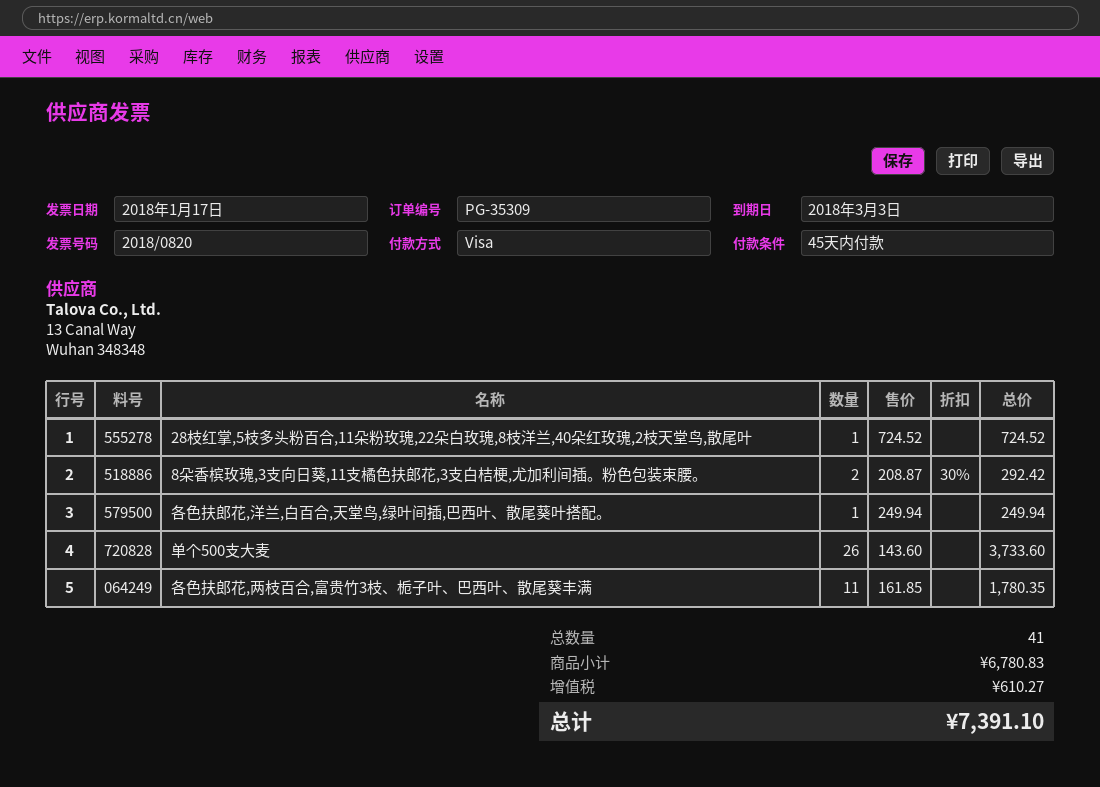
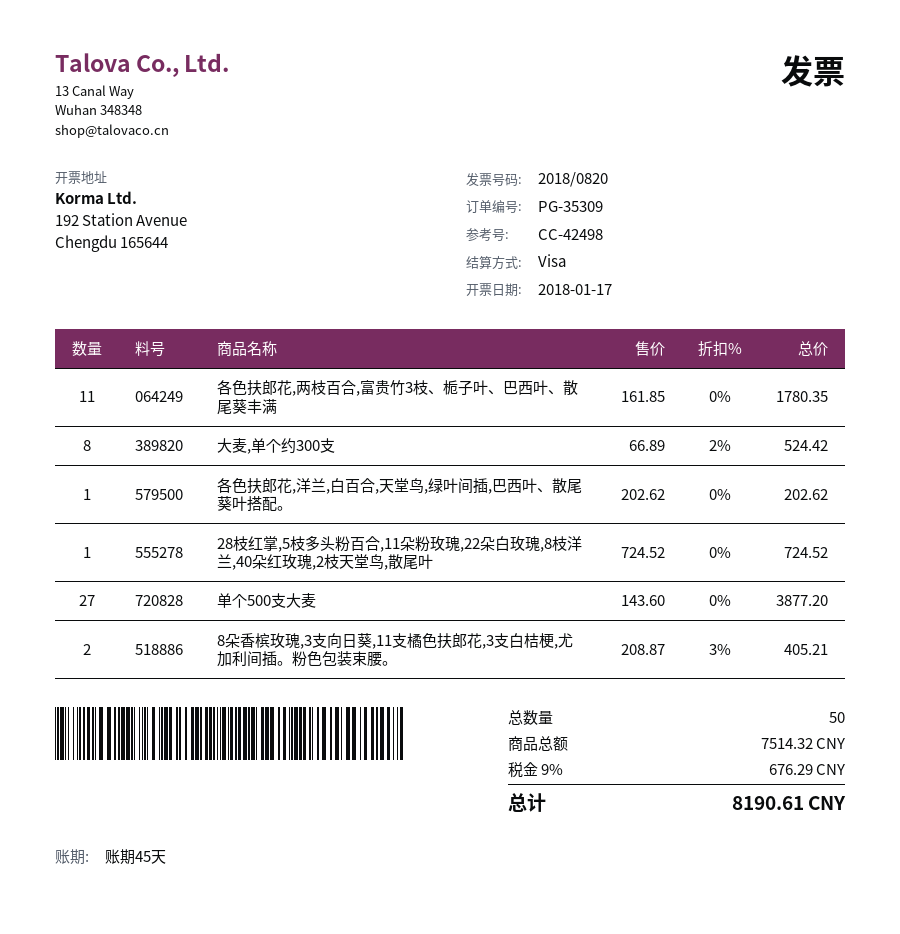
8朵香槟玫瑰,3支向日葵,11支橘色扶郎花,3支白桔梗,尤加利间插。粉色包装束腰。: 2 x 208.87 - 30% = 292.42 -> 2 x 208.87 - 3% = 405.21
各色扶郎花,洋兰,白百合,天堂鸟,绿叶间插,巴西叶、散尾葵叶搭配。: 1 x 249.94 = 249.94 -> 1 x 202.62 = 202.62
单个500支大麦: 26 x 143.60 = 3733.60 -> 27 x 143.60 = 3877.20
大麦,单个约300支: none -> 8 x 66.89 - 2% = 524.42
total quantity: 41 -> 50
subtotal: 6780.83 -> 7514.32
tax: 610.27 -> 676.29
total: 7391.10 -> 8190.61

